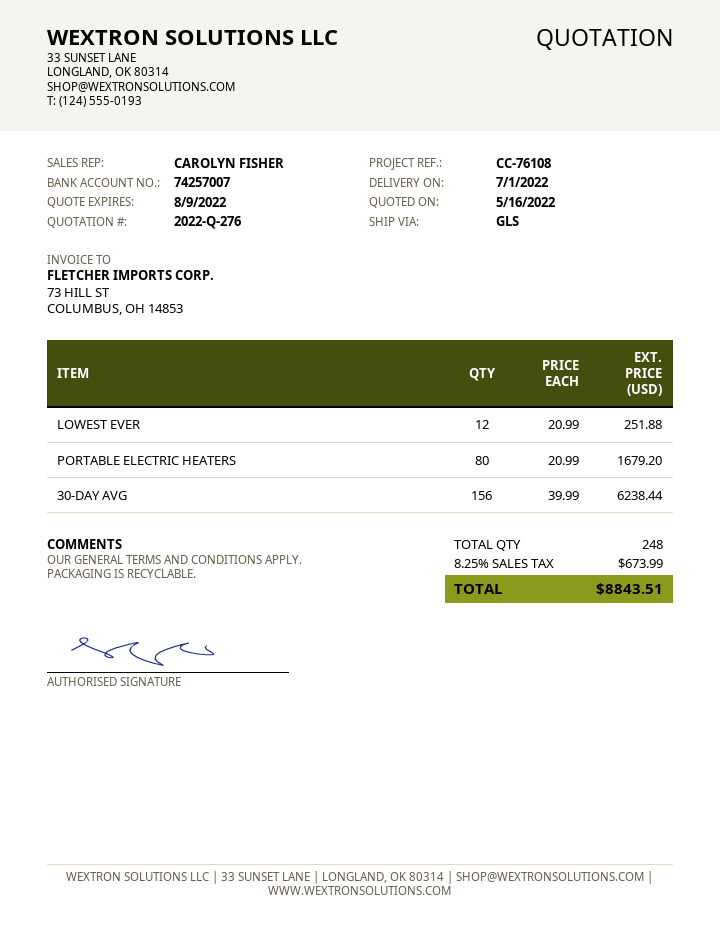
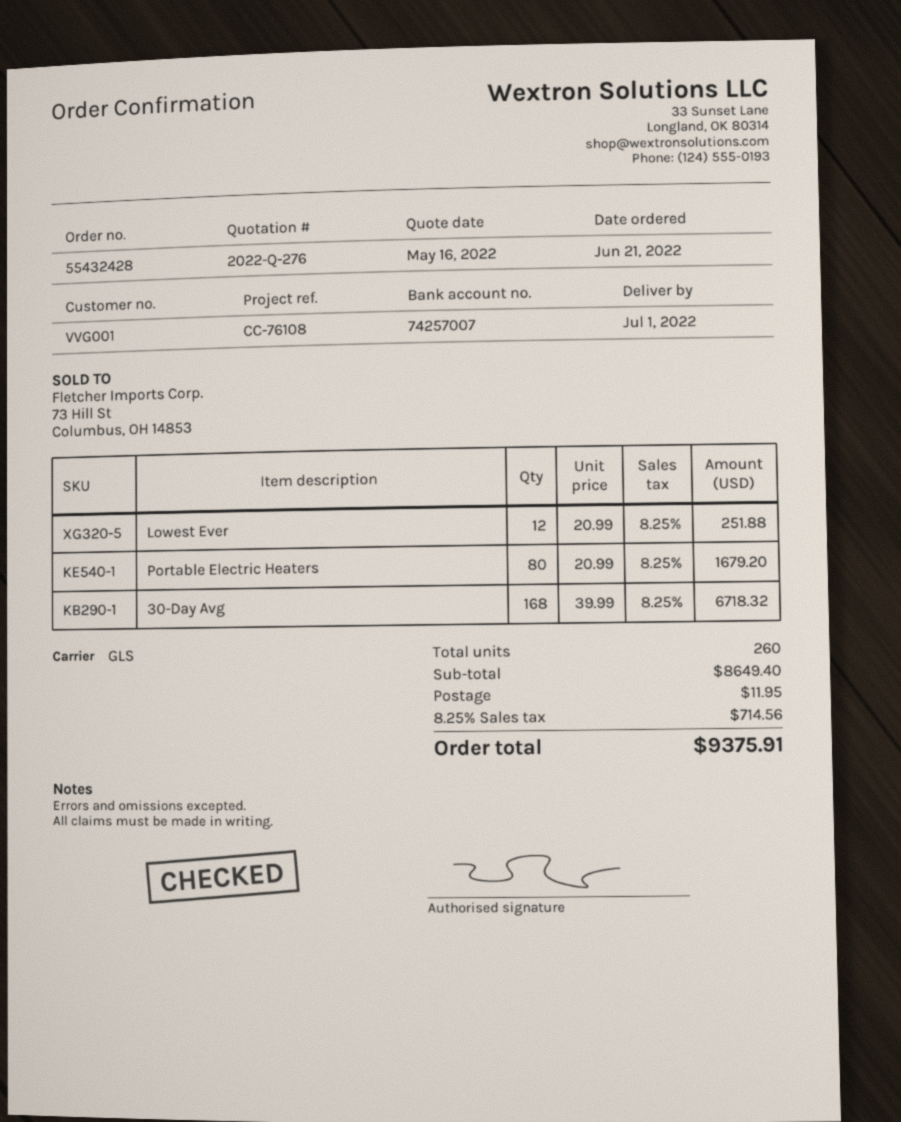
30-DAY AVG: 156 x 39.99 = 6238.44 -> 168 x 39.99 = 6718.32
total quantity: 248 -> 260
shipping: none -> 11.95
tax: 8.25% = 673.99 -> 8.25% = 714.56
total: 8843.51 -> 9375.91

